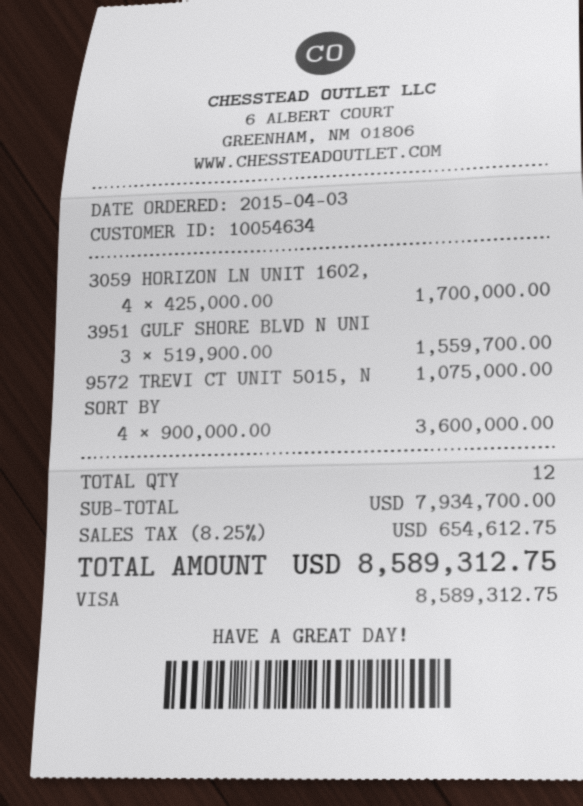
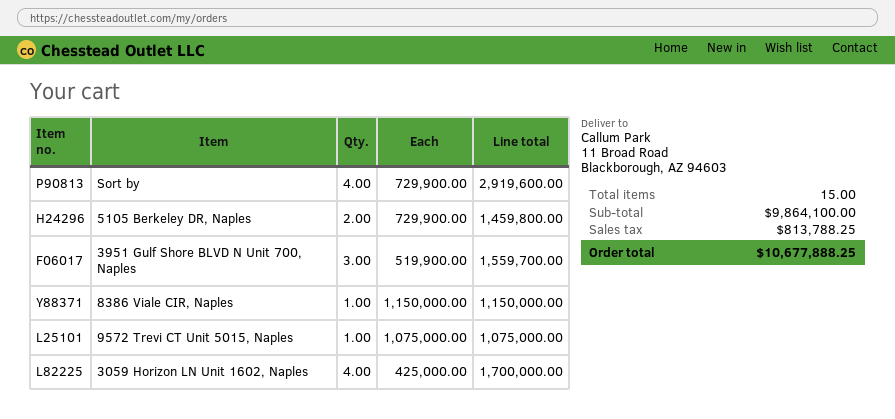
SORT BY: 4 x 900000.00 = 3600000.00 -> 4 x 729900.00 = 2919600.00
5105 Berkeley DR, Naples: none -> 2 x 729900.00 = 1459800.00
8386 Viale CIR, Naples: none -> 1 x 1150000.00 = 1150000.00
total quantity: 12 -> 15
subtotal: 7934700.00 -> 9864100.00
tax: 654612.75 -> 813788.25
total: 8589312.75 -> 10677888.25

